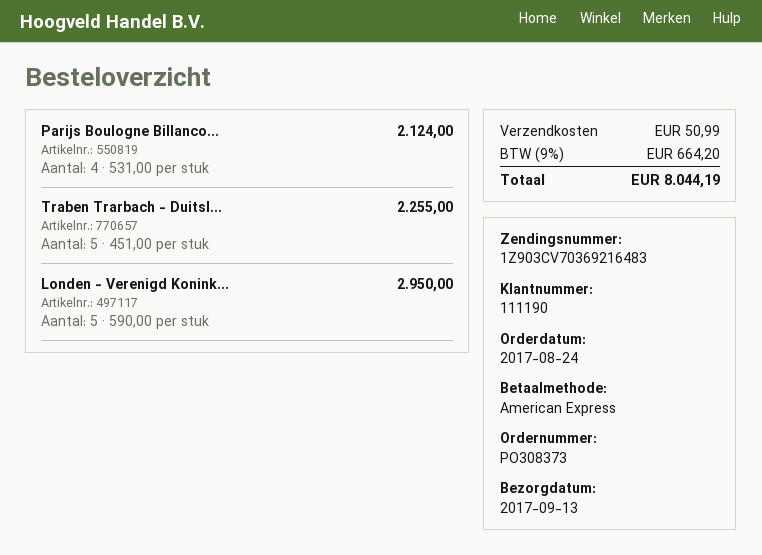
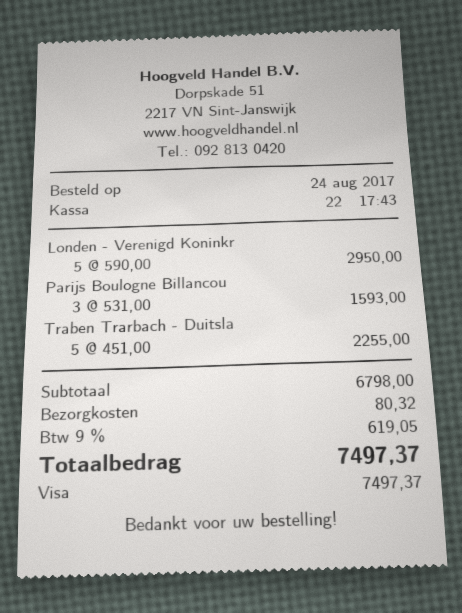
payment method: American Express -> Visa
Parijs Boulogne Billanco...: 4 x 531.00 = 2124.00 -> 3 x 531.00 = 1593.00
shipping: 50.99 -> 80.32
tax: 9% = 664.20 -> 9% = 619.05
total: 8044.19 -> 7497.37

